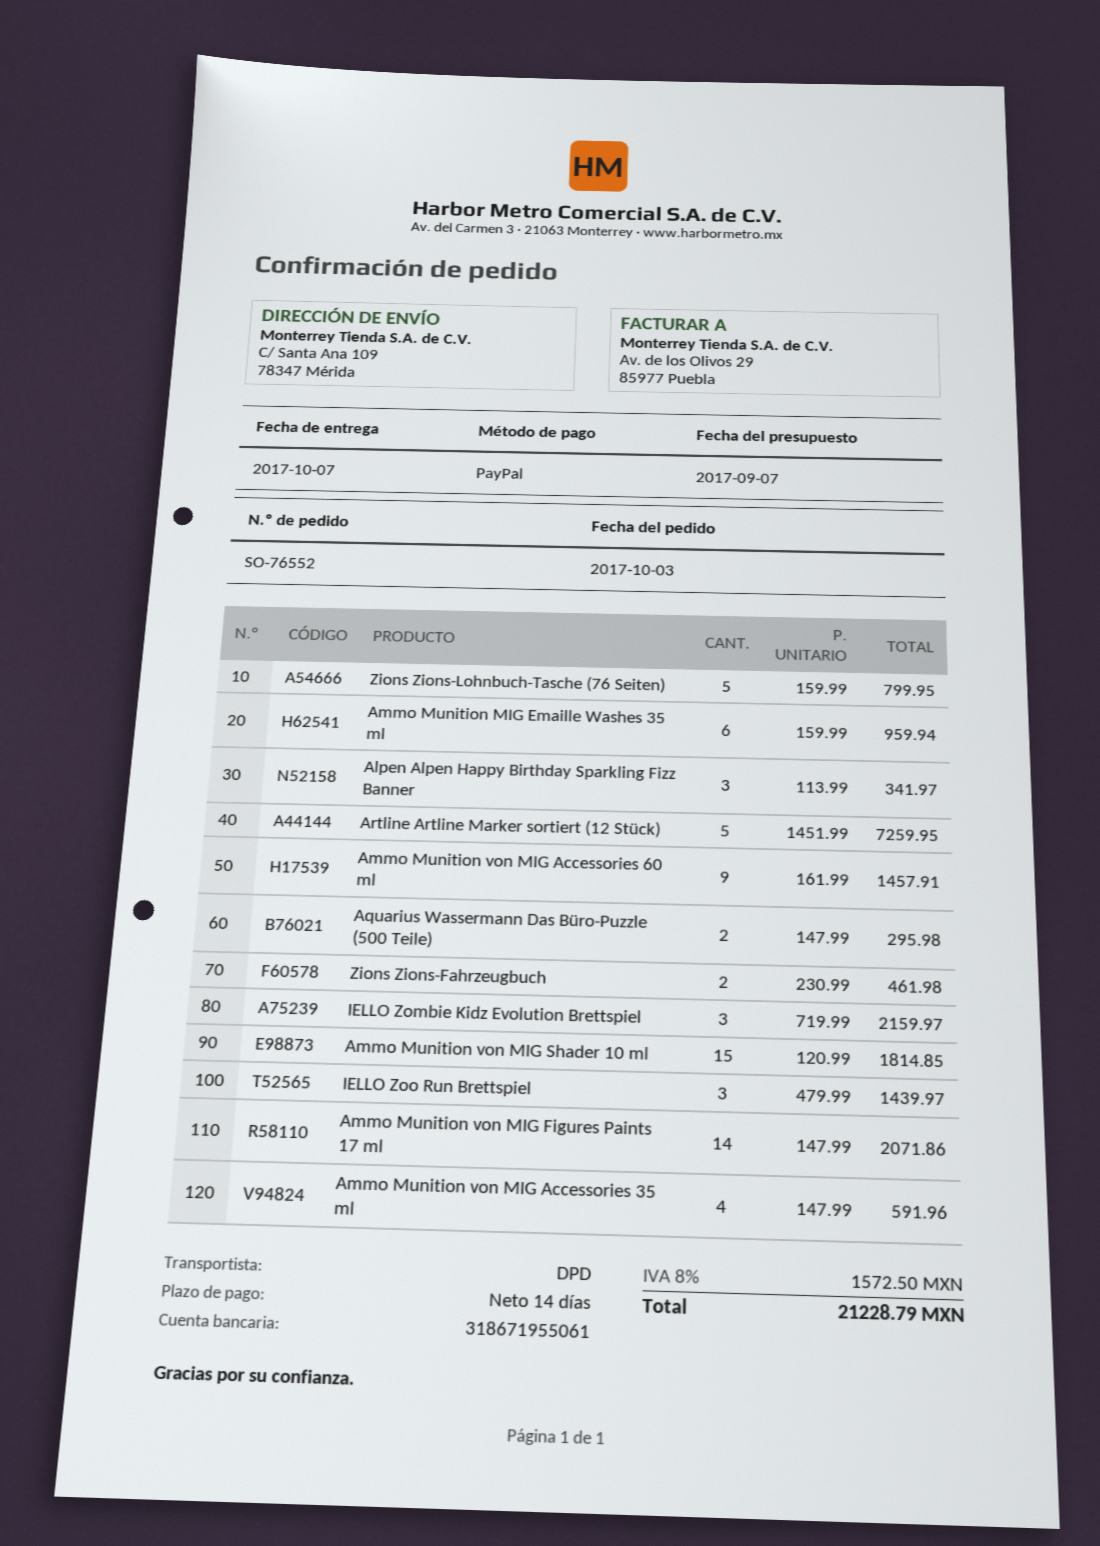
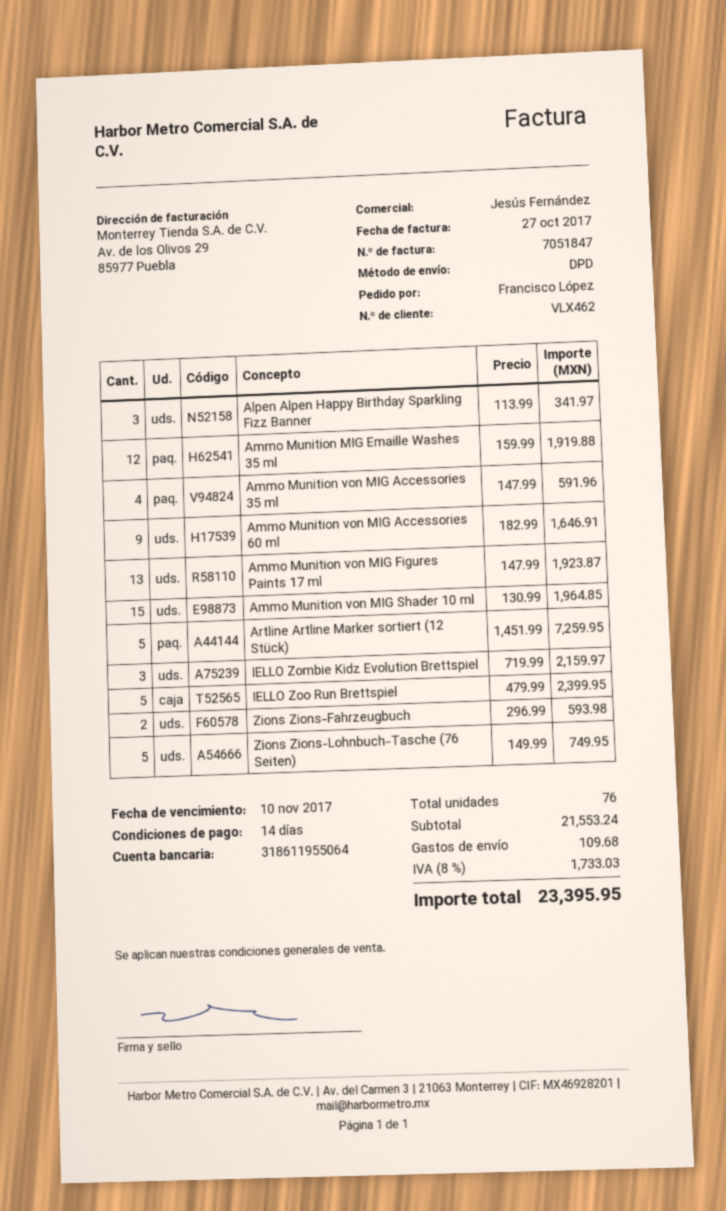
bank account: 318671955061 -> 318611955064
Zions Zions-Lohnbuch-Tasche (76 Seiten): 5 x 159.99 = 799.95 -> 5 x 149.99 = 749.95
Ammo Munition MIG Emaille Washes 35 ml: 6 x 159.99 = 959.94 -> 12 x 159.99 = 1919.88
Ammo Munition von MIG Accessories 60 ml: 9 x 161.99 = 1457.91 -> 9 x 182.99 = 1646.91
Aquarius Wassermann Das Büro-Puzzle (500 Teile): 2 x 147.99 = 295.98 -> none
Zions Zions-Fahrzeugbuch: 2 x 230.99 = 461.98 -> 2 x 296.99 = 593.98
Ammo Munition von MIG Shader 10 ml: 15 x 120.99 = 1814.85 -> 15 x 130.99 = 1964.85
IELLO Zoo Run Brettspiel: 3 x 479.99 = 1439.97 -> 5 x 479.99 = 2399.95
Ammo Munition von MIG Figures Paints 17 ml: 14 x 147.99 = 2071.86 -> 13 x 147.99 = 1923.87
shipping: none -> 109.68
tax: 8% = 1572.50 -> 8% = 1733.03
total: 21228.79 -> 23395.95

